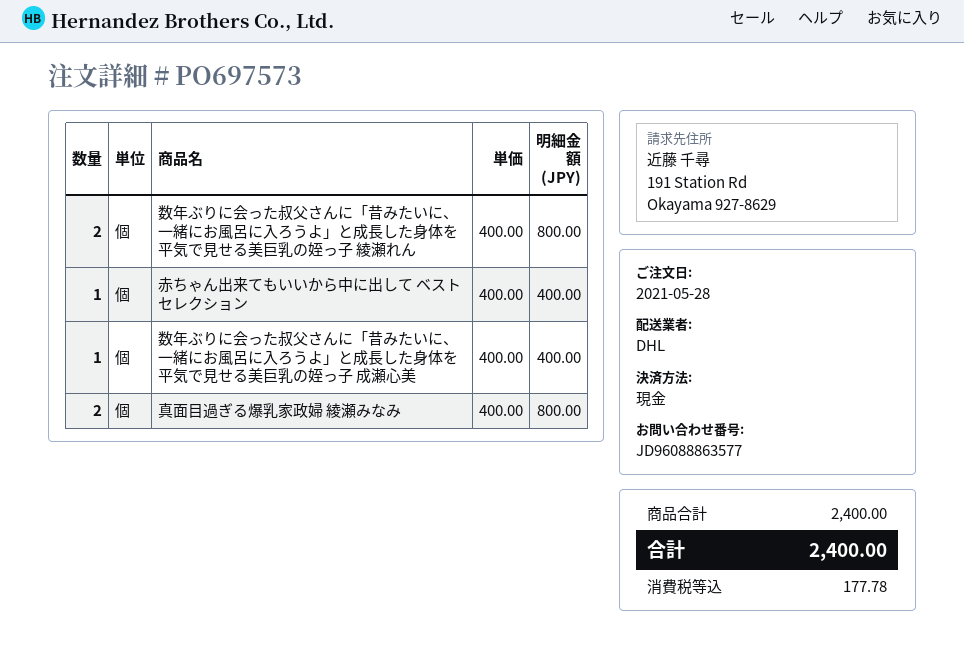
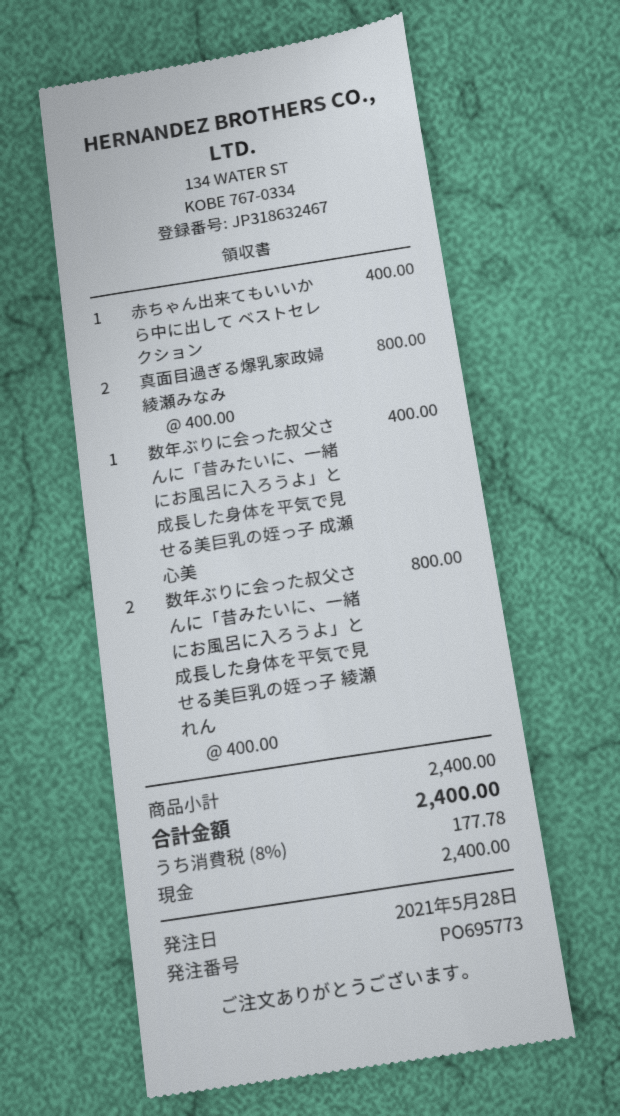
order number: PO697573 -> PO695773

